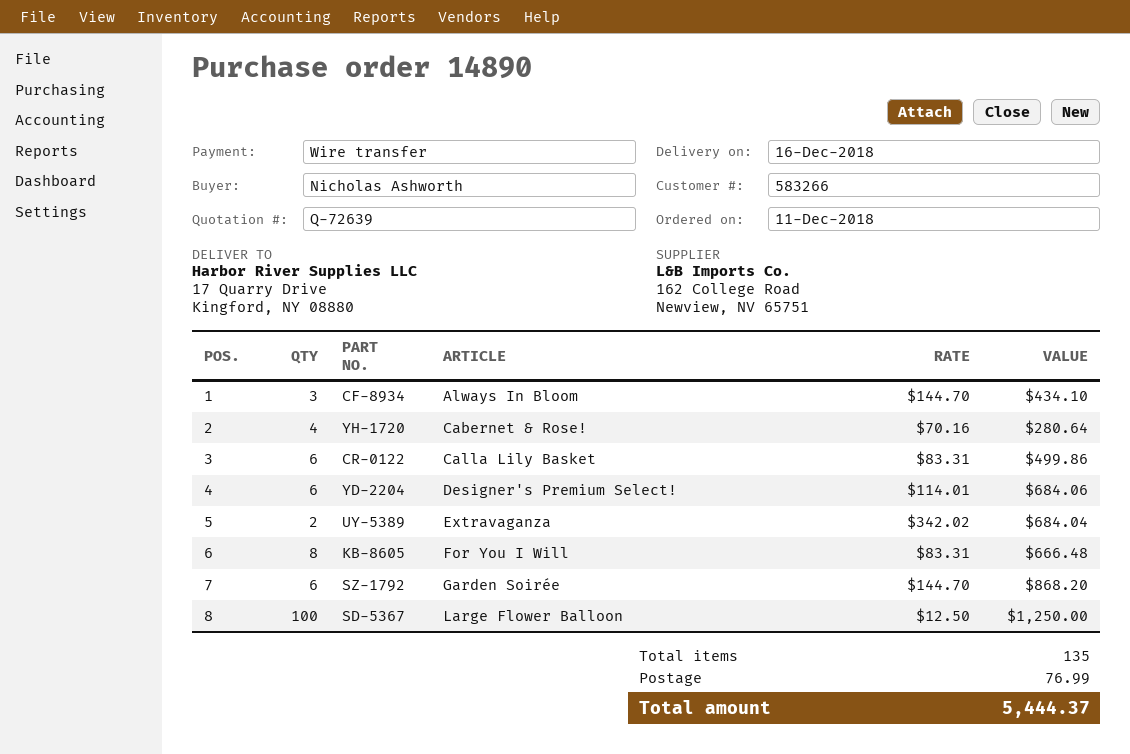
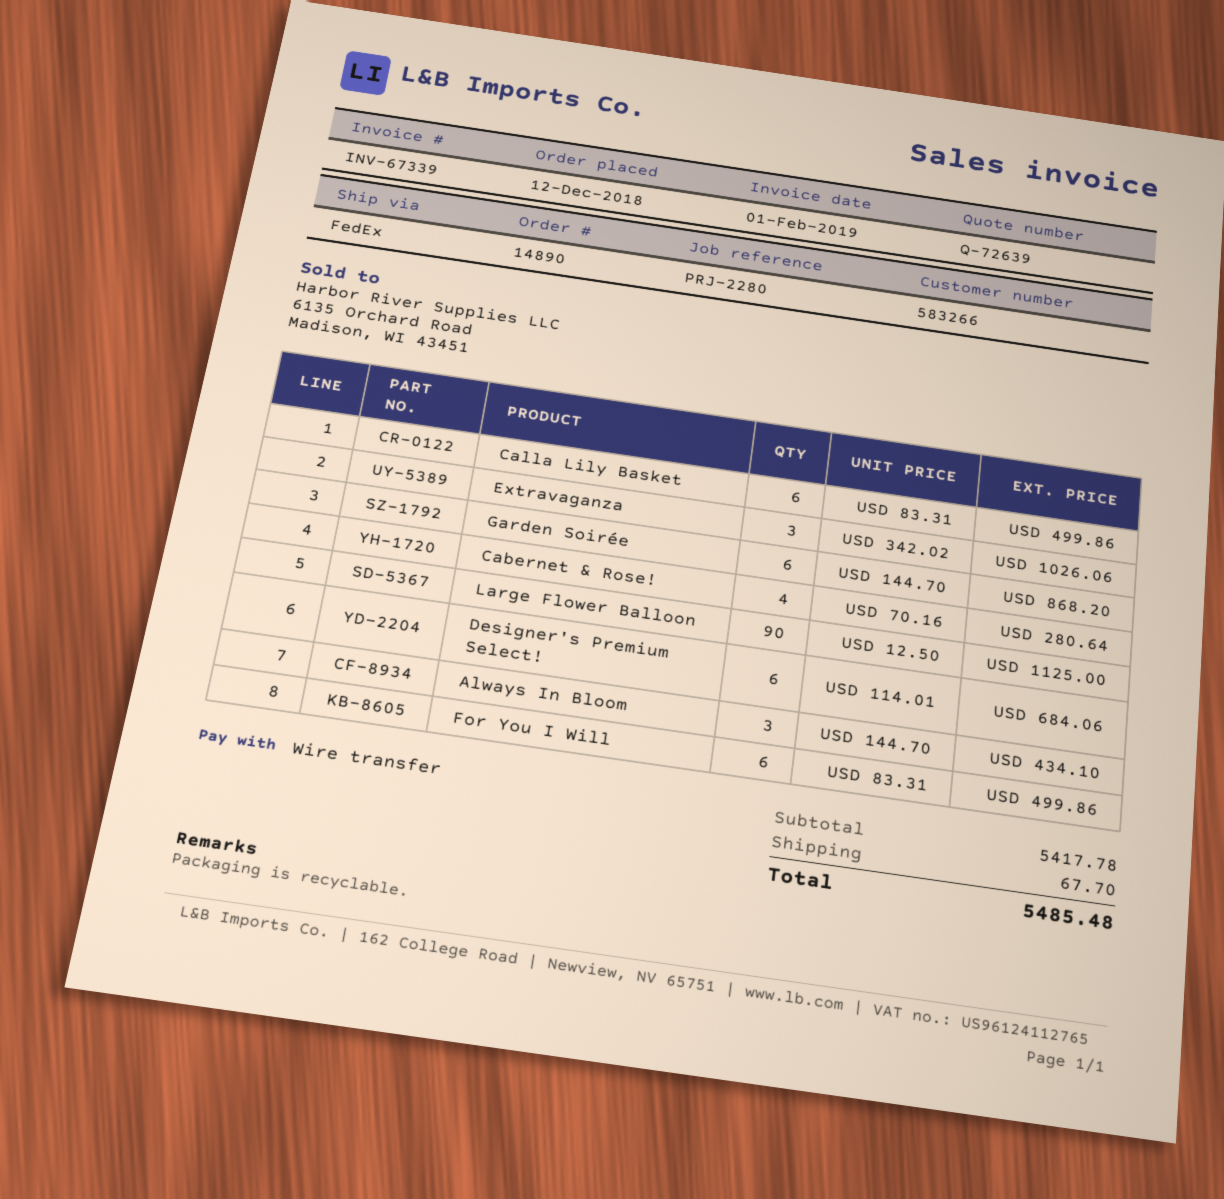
order date: 2018-12-11 -> 2018-12-12
Extravaganza: 2 x 342.02 = 684.04 -> 3 x 342.02 = 1026.06
For You I Will: 8 x 83.31 = 666.48 -> 6 x 83.31 = 499.86
Large Flower Balloon: 100 x 12.50 = 1250.00 -> 90 x 12.50 = 1125.00
shipping: 76.99 -> 67.70
total: 5444.37 -> 5485.48

